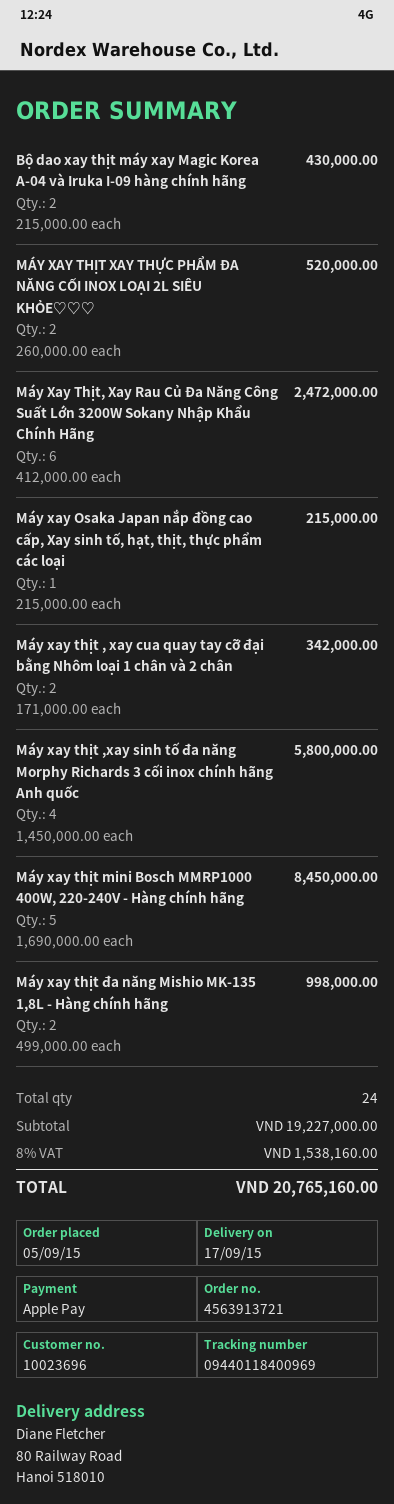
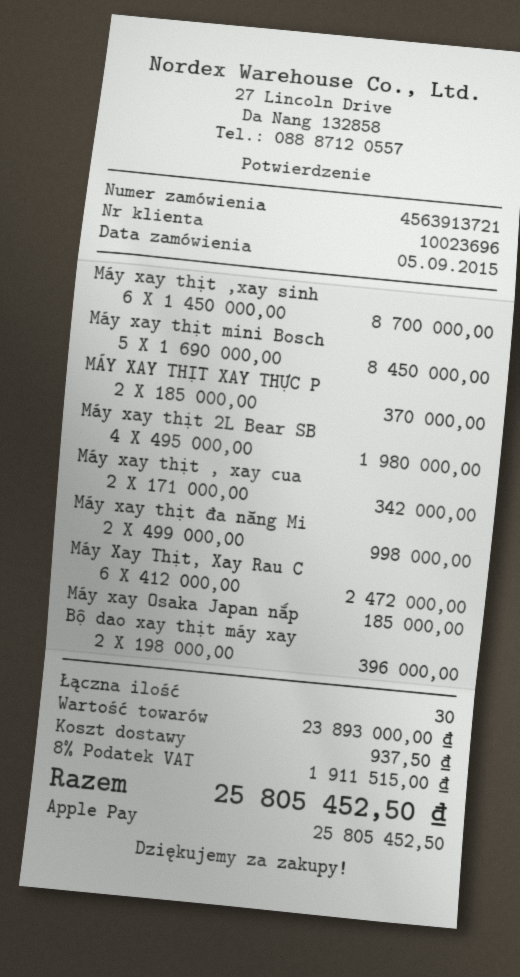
Bộ dao xay thịt máy xay Magic Korea A-04 và Iruka I-09 hàng chính hãng: 2 x 215000.00 = 430000.00 -> 2 x 198000.00 = 396000.00
MÁY XAY THỊT XAY THỰC PHẨM ĐA NĂNG CỐI INOX LOẠI 2L SIÊU KHỎE♡♡♡: 2 x 260000.00 = 520000.00 -> 2 x 185000.00 = 370000.00
Máy xay Osaka Japan nắp đồng cao cấp, Xay sinh tố, hạt, thịt, thực phẩm các loại: 1 x 215000.00 = 215000.00 -> 1 x 185000.00 = 185000.00
Máy xay thịt ,xay sinh tố đa năng Morphy Richards 3 cối inox chính hãng Anh quốc: 4 x 1450000.00 = 5800000.00 -> 6 x 1450000.00 = 8700000.00
Máy xay thịt 2L Bear SB: none -> 4 x 495000.00 = 1980000.00
total quantity: 24 -> 30
subtotal: 19227000.00 -> 23893000.00
shipping: none -> 937.50
tax: 8% = 1538160.00 -> 8% = 1911515.00
total: 20765160.00 -> 25805452.50

